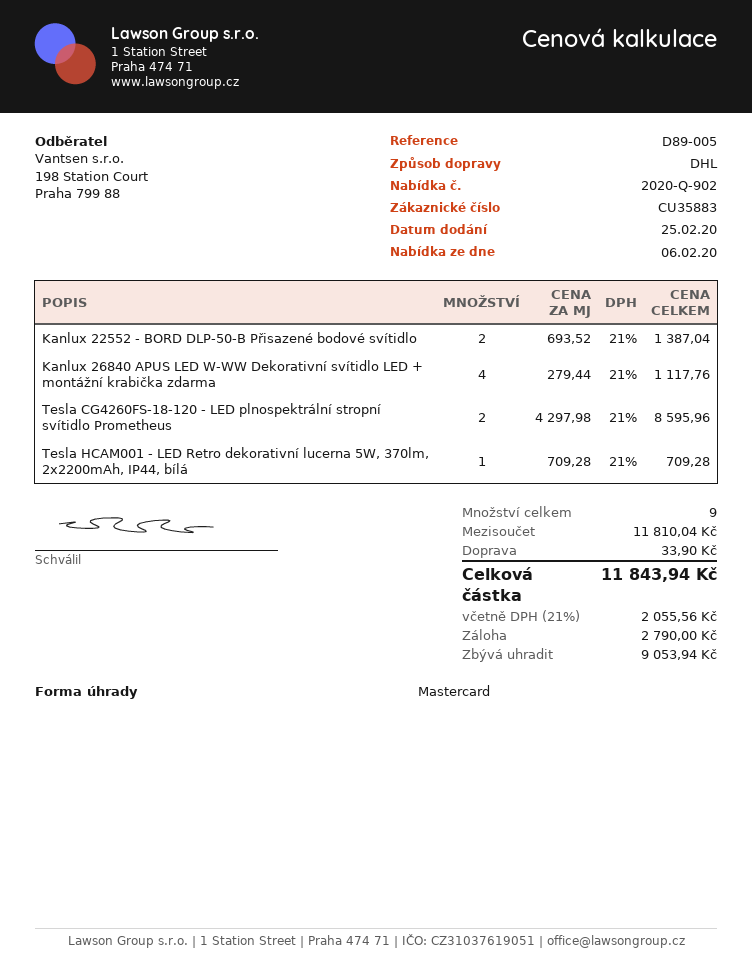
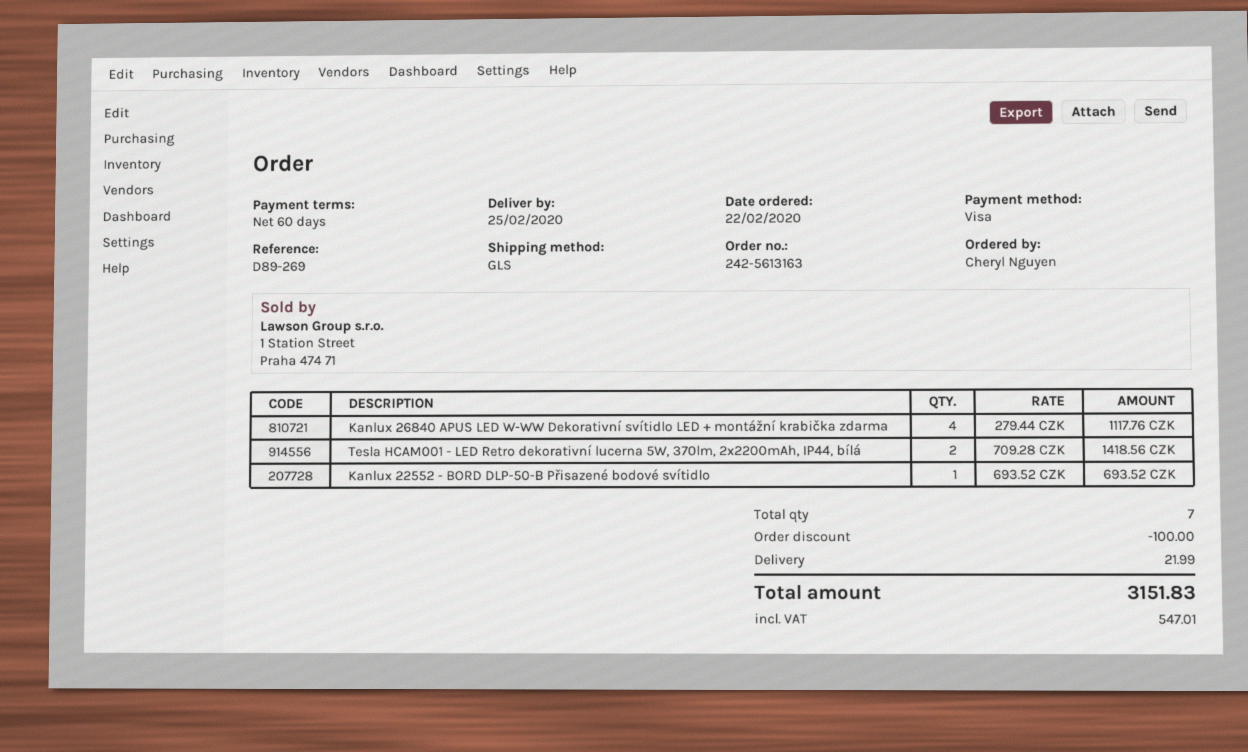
reference: D89-005 -> D89-269
payment method: Mastercard -> Visa
shipping method: DHL -> GLS
Kanlux 22552 - BORD DLP-50-B Přisazené bodové svítidlo: 2 x 693.52 = 1387.04 -> 1 x 693.52 = 693.52
Tesla CG4260FS-18-120 - LED plnospektrální stropní svítidlo Prometheus: 2 x 4297.98 = 8595.96 -> none
Tesla HCAM001 - LED Retro dekorativní lucerna 5W, 370lm, 2x2200mAh, IP44, bílá: 1 x 709.28 = 709.28 -> 2 x 709.28 = 1418.56
total quantity: 9 -> 7
discount: none -> 100.00
shipping: 33.90 -> 21.99
tax: 2055.56 -> 547.01
total: 11843.94 -> 3151.83

